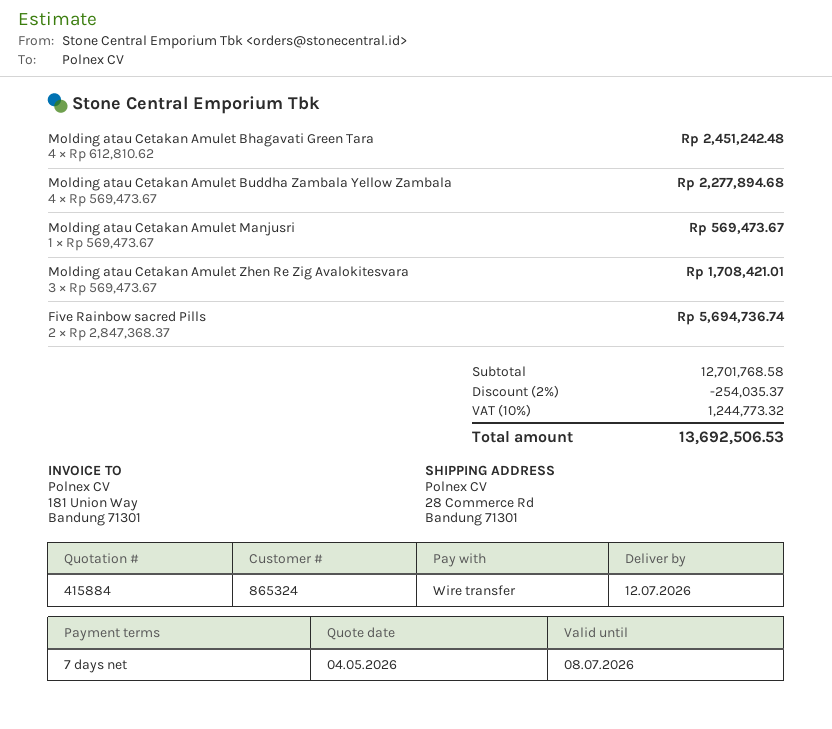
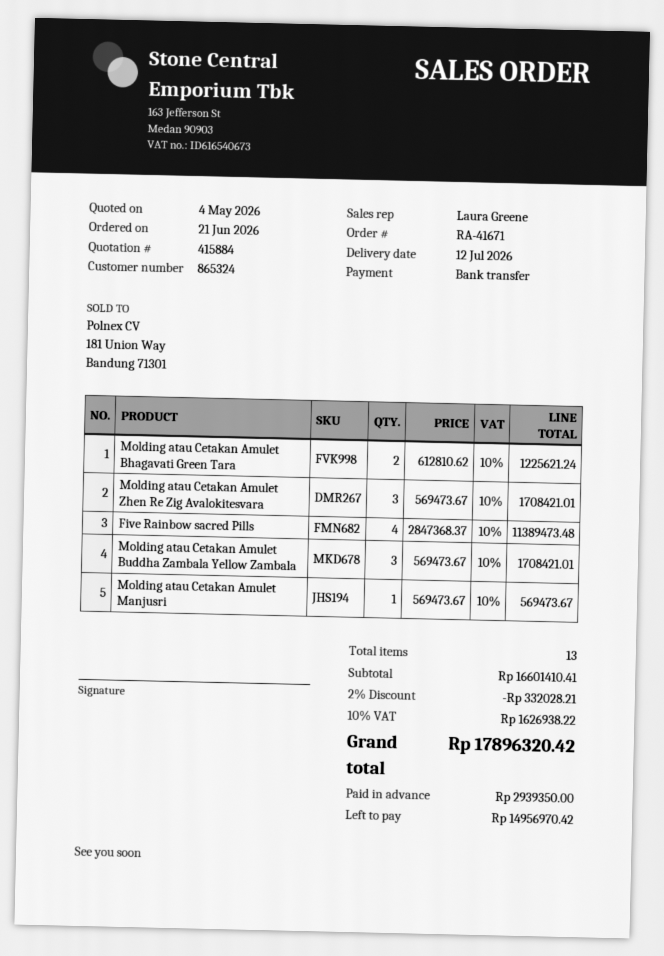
Molding atau Cetakan Amulet Bhagavati Green Tara: 4 x 612810.62 = 2451242.48 -> 2 x 612810.62 = 1225621.24
Molding atau Cetakan Amulet Buddha Zambala Yellow Zambala: 4 x 569473.67 = 2277894.68 -> 3 x 569473.67 = 1708421.01
Five Rainbow sacred Pills: 2 x 2847368.37 = 5694736.74 -> 4 x 2847368.37 = 11389473.48
subtotal: 12701768.58 -> 16601410.41
discount: 2% = 254035.37 -> 2% = 332028.21
tax: 10% = 1244773.32 -> 10% = 1626938.22
total: 13692506.53 -> 17896320.42

